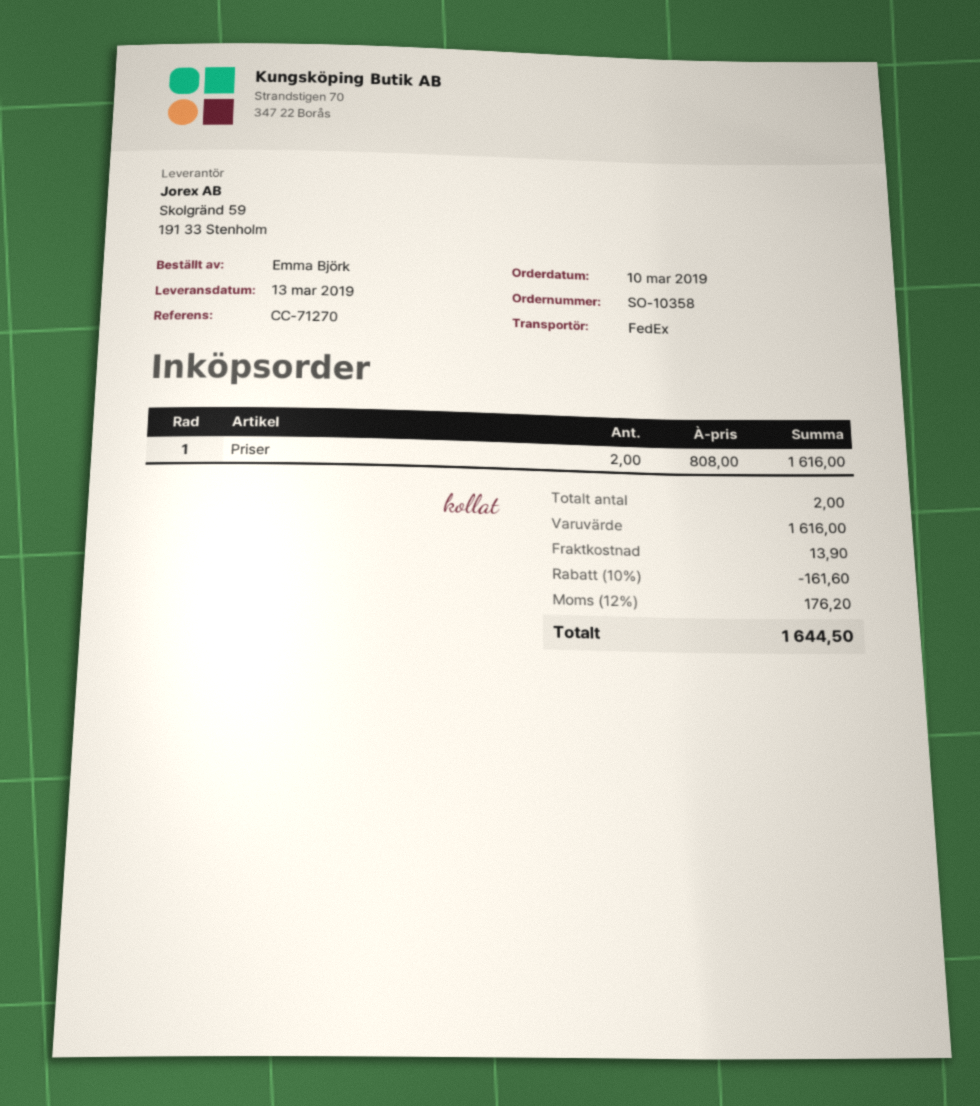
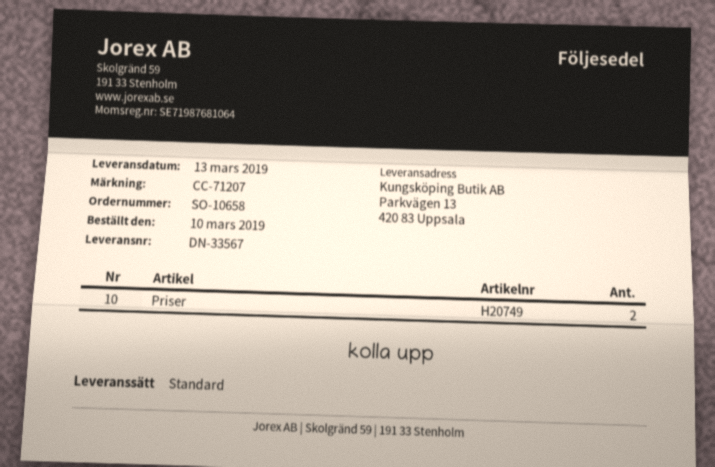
order number: SO-10358 -> SO-10658
reference: CC-71270 -> CC-71207
shipping method: FedEx -> standard

